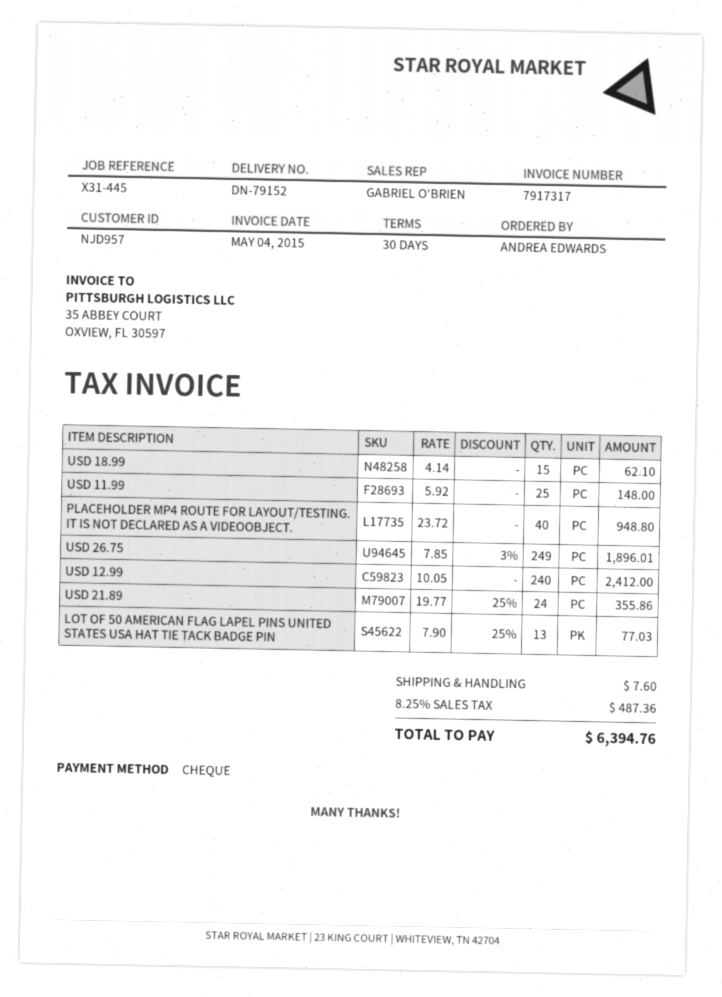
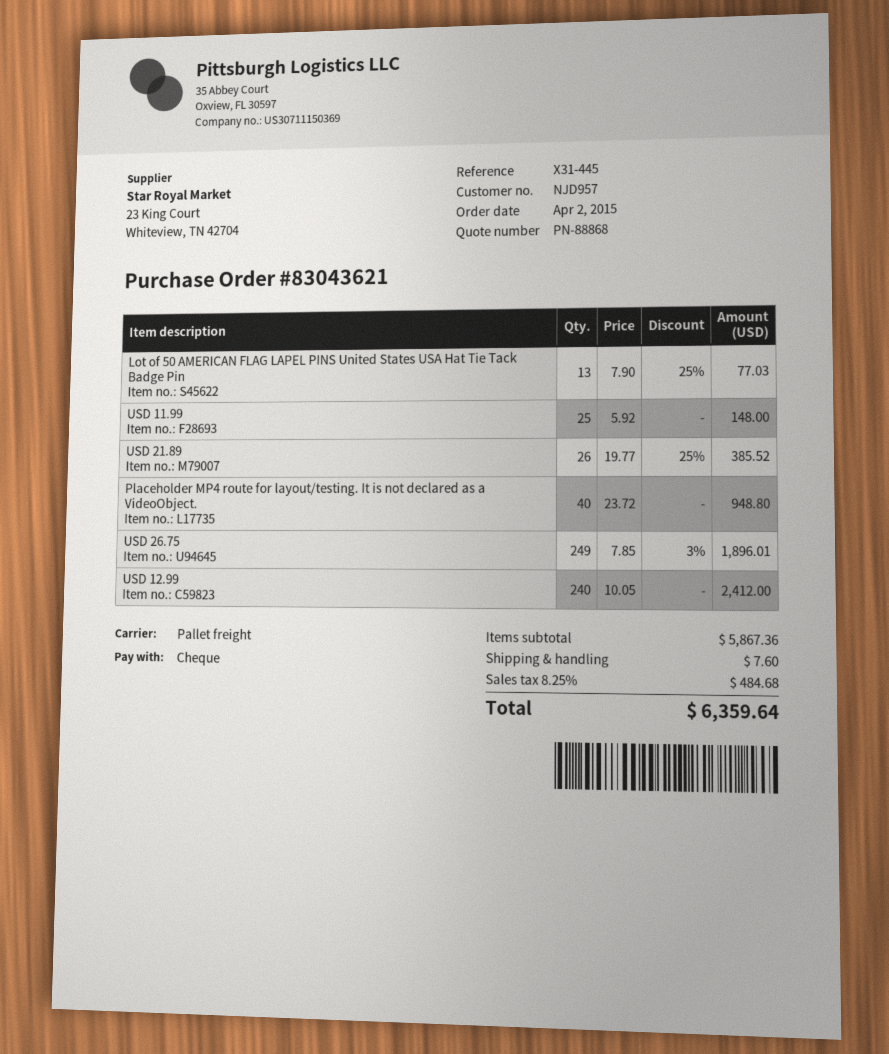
USD 18.99: 15 x 4.14 = 62.10 -> none
USD 21.89: 24 x 19.77 - 25% = 355.86 -> 26 x 19.77 - 25% = 385.52
tax: 8.25% = 487.36 -> 8.25% = 484.68
total: 6394.76 -> 6359.64

